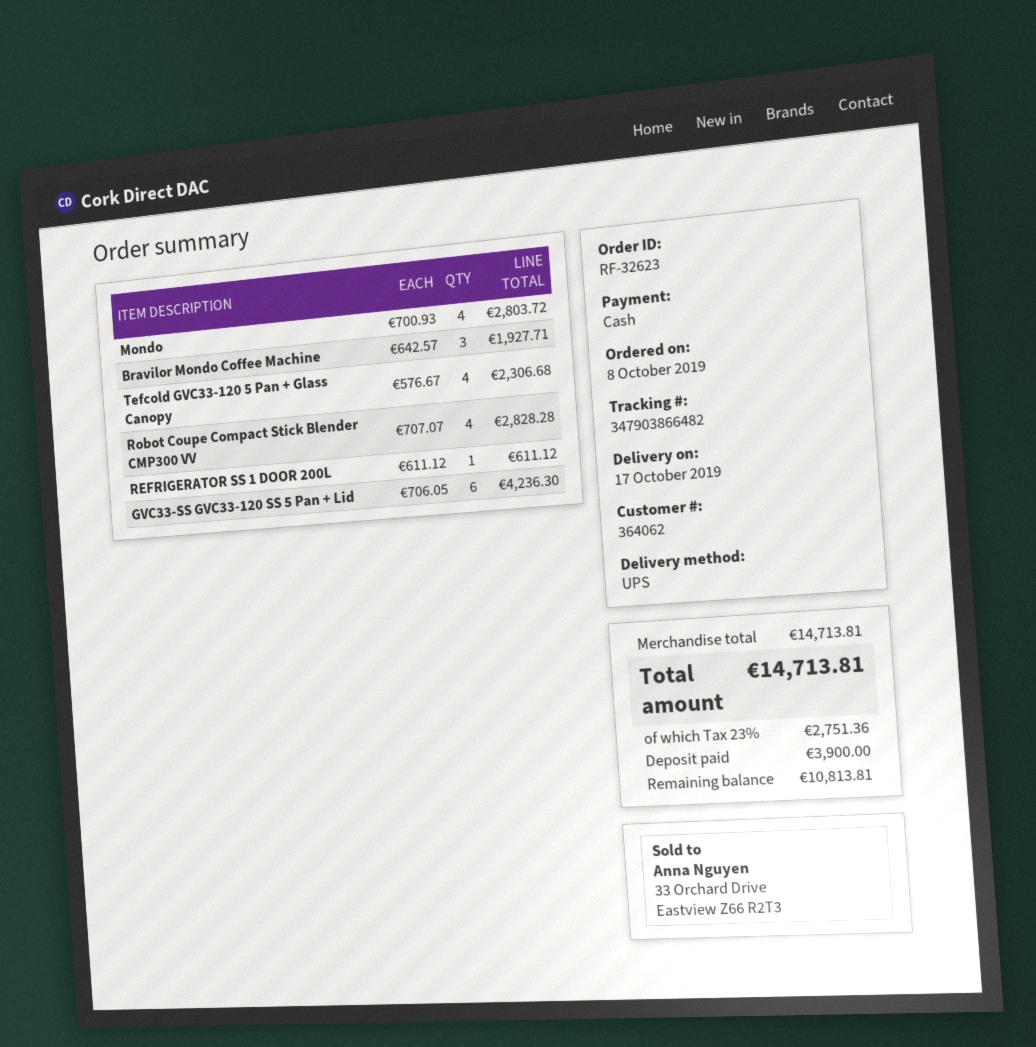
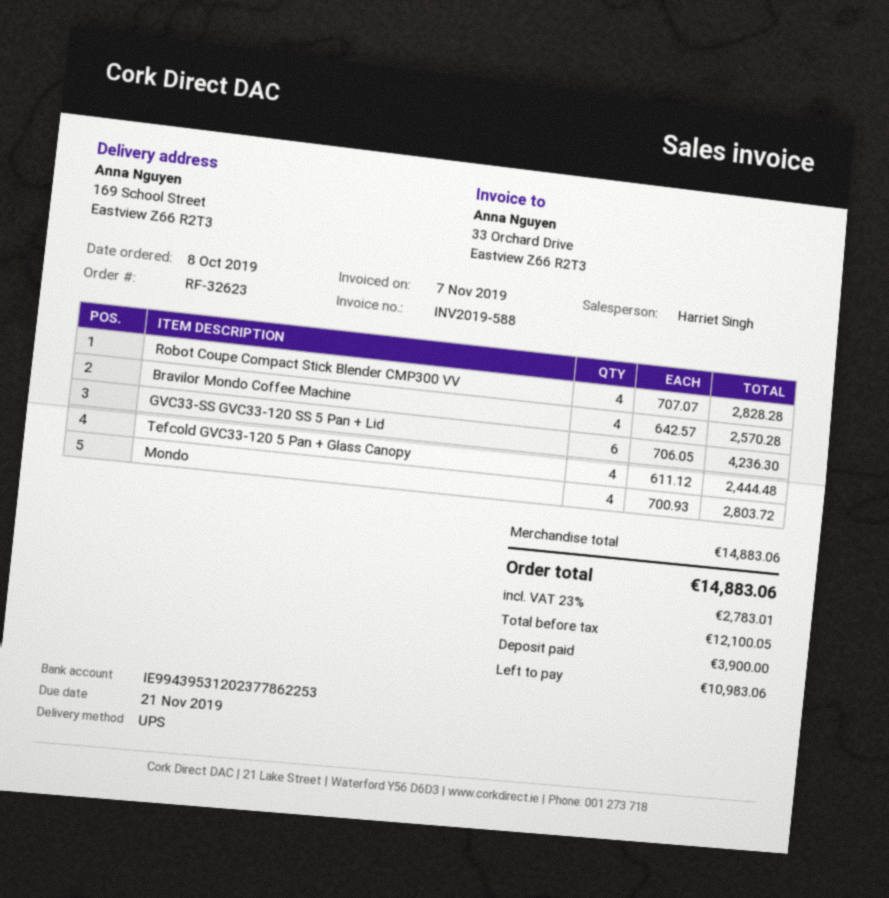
Bravilor Mondo Coffee Machine: 3 x 642.57 = 1927.71 -> 4 x 642.57 = 2570.28
Tefcold GVC33-120 5 Pan + Glass Canopy: 4 x 576.67 = 2306.68 -> 4 x 611.12 = 2444.48
REFRIGERATOR SS 1 DOOR 200L: 1 x 611.12 = 611.12 -> none
subtotal: 14713.81 -> 14883.06
tax: 23% = 2751.36 -> 23% = 2783.01
total: 14713.81 -> 14883.06
balance: 10813.81 -> 10983.06

